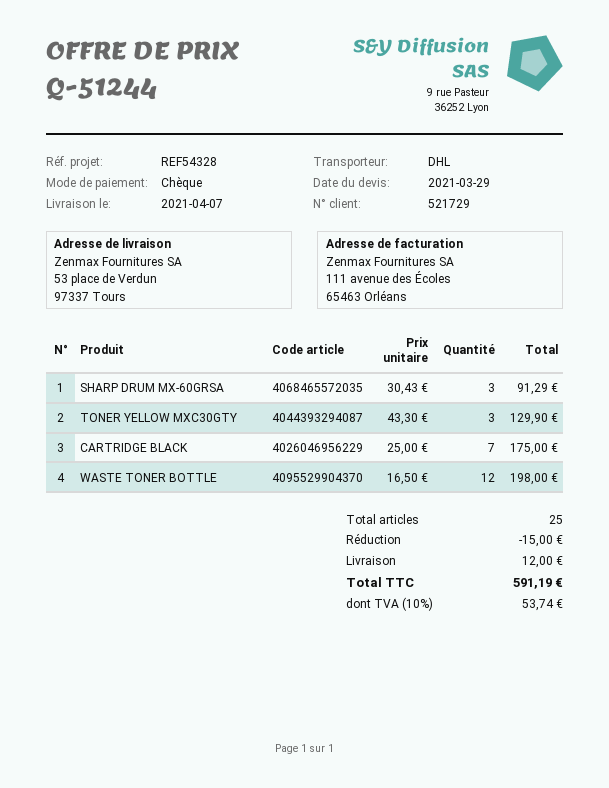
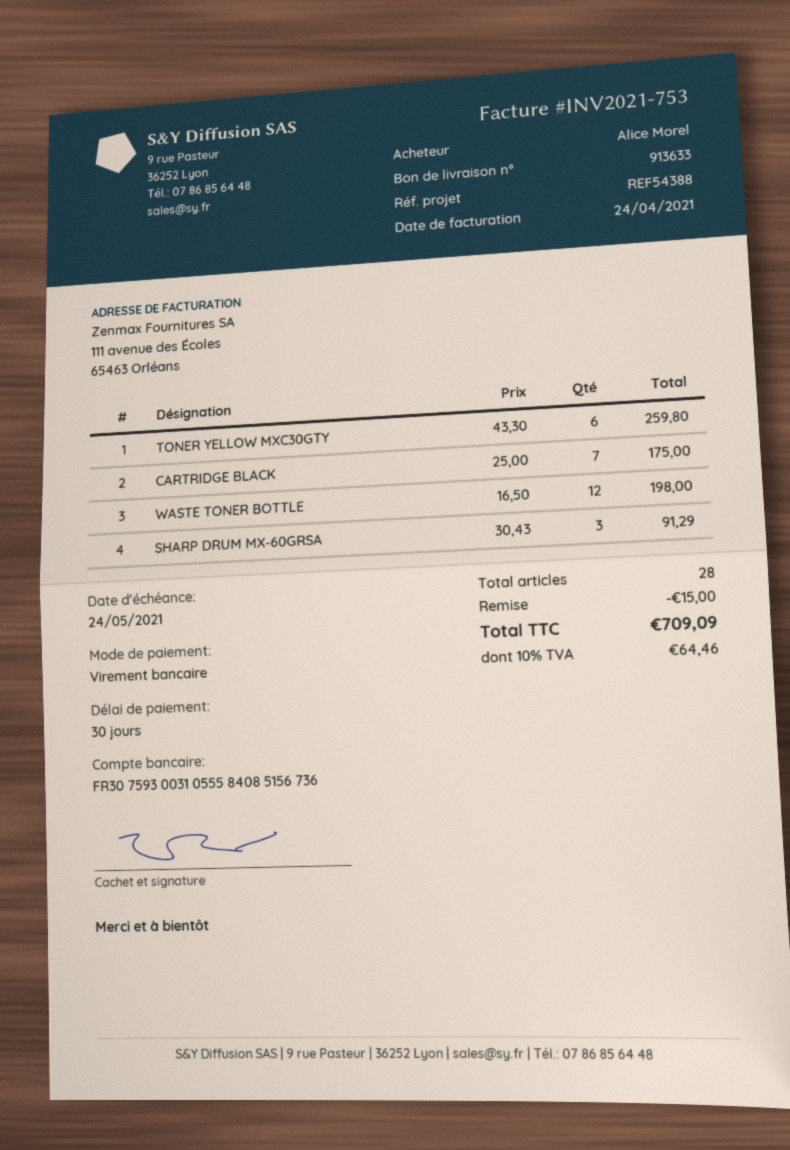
reference: REF54328 -> REF54388
payment method: cheque -> bank transfer
TONER YELLOW MXC30GTY: 3 x 43.30 = 129.90 -> 6 x 43.30 = 259.80
total quantity: 25 -> 28
shipping: 12.00 -> none
tax: 10% = 53.74 -> 10% = 64.46
total: 591.19 -> 709.09

